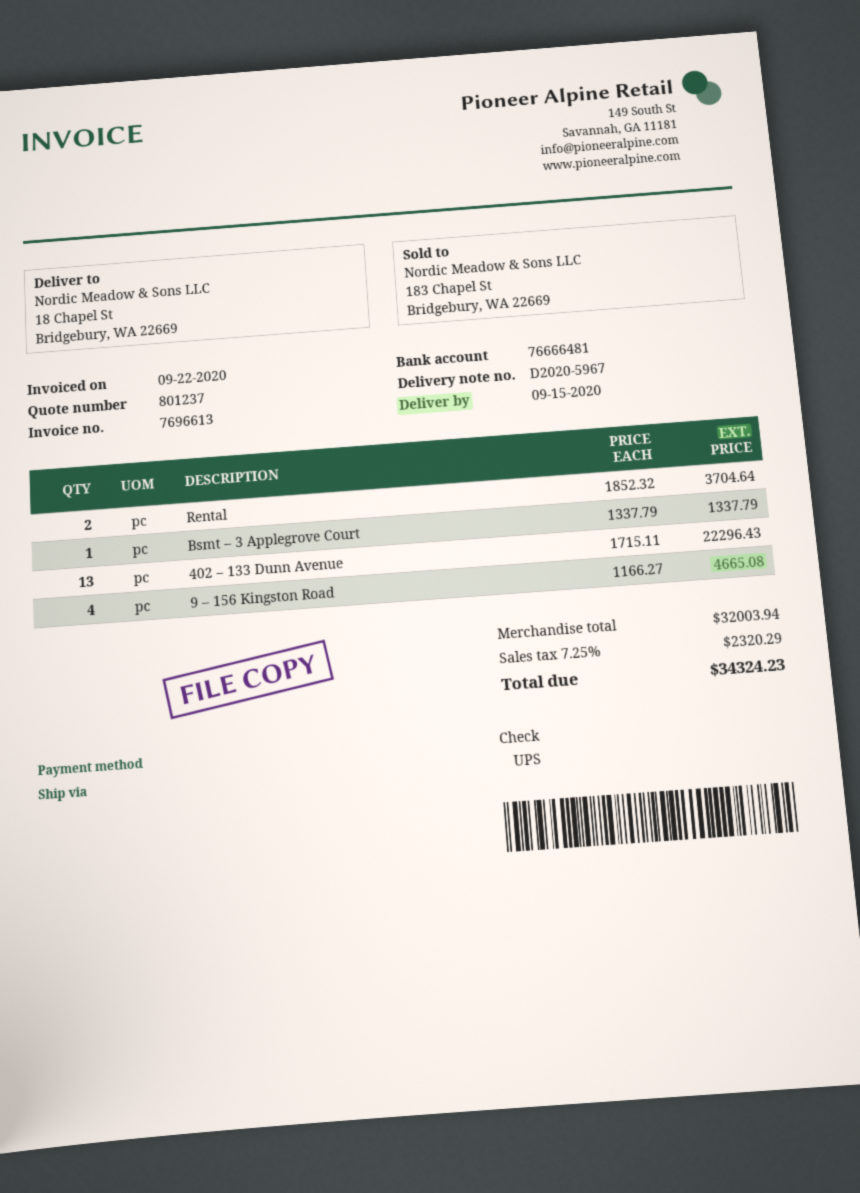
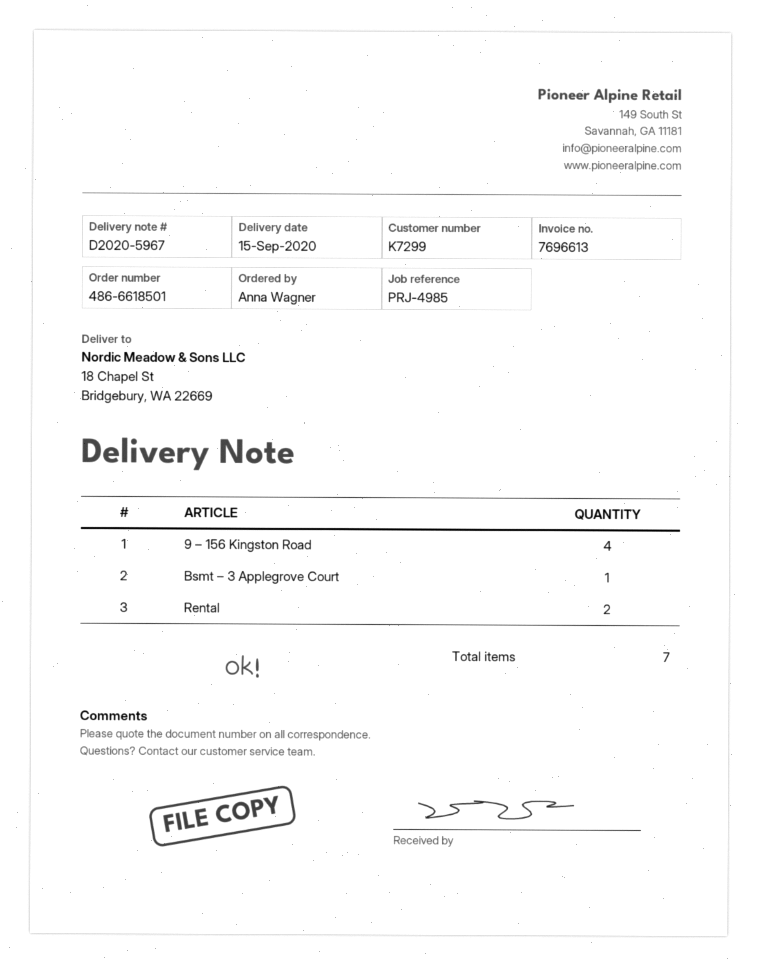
402 – 133 Dunn Avenue: 13 -> none

